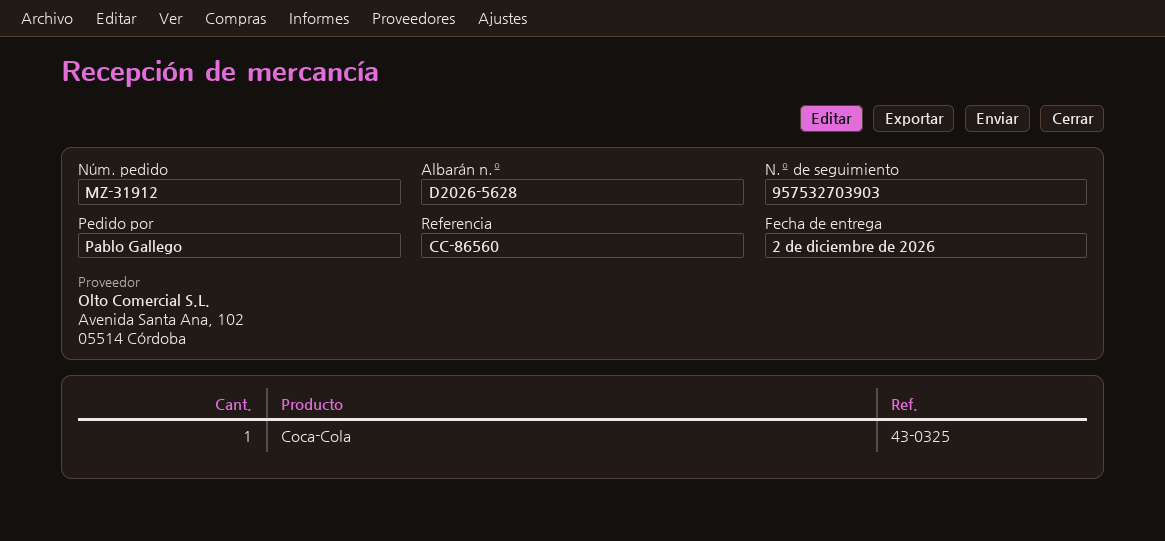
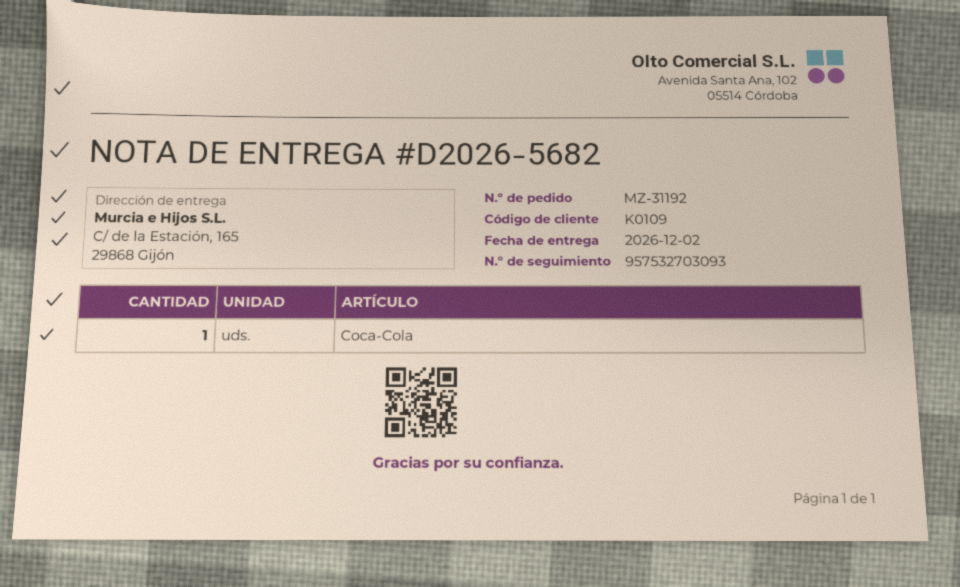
order number: MZ-31912 -> MZ-31192
delivery note number: D2026-5628 -> D2026-5682
tracking number: 957532703903 -> 957532703093

